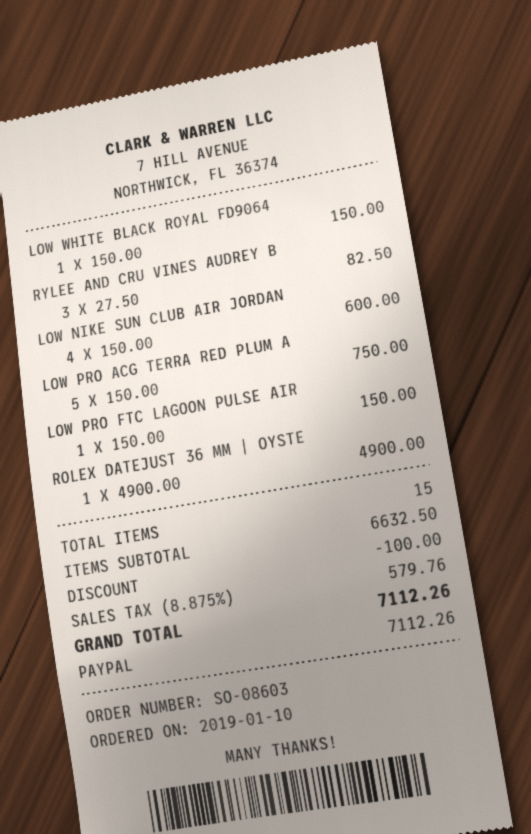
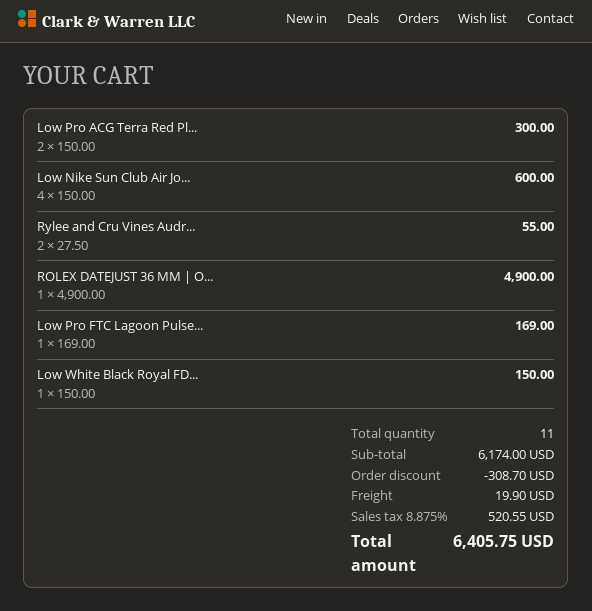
RYLEE AND CRU VINES AUDREY B: 3 x 27.50 = 82.50 -> 2 x 27.50 = 55.00
LOW PRO ACG TERRA RED PLUM A: 5 x 150.00 = 750.00 -> 2 x 150.00 = 300.00
LOW PRO FTC LAGOON PULSE AIR: 1 x 150.00 = 150.00 -> 1 x 169.00 = 169.00
total quantity: 15 -> 11
subtotal: 6632.50 -> 6174.00
discount: 100.00 -> 308.70
shipping: none -> 19.90
tax: 8.875% = 579.76 -> 8.875% = 520.55
total: 7112.26 -> 6405.75

